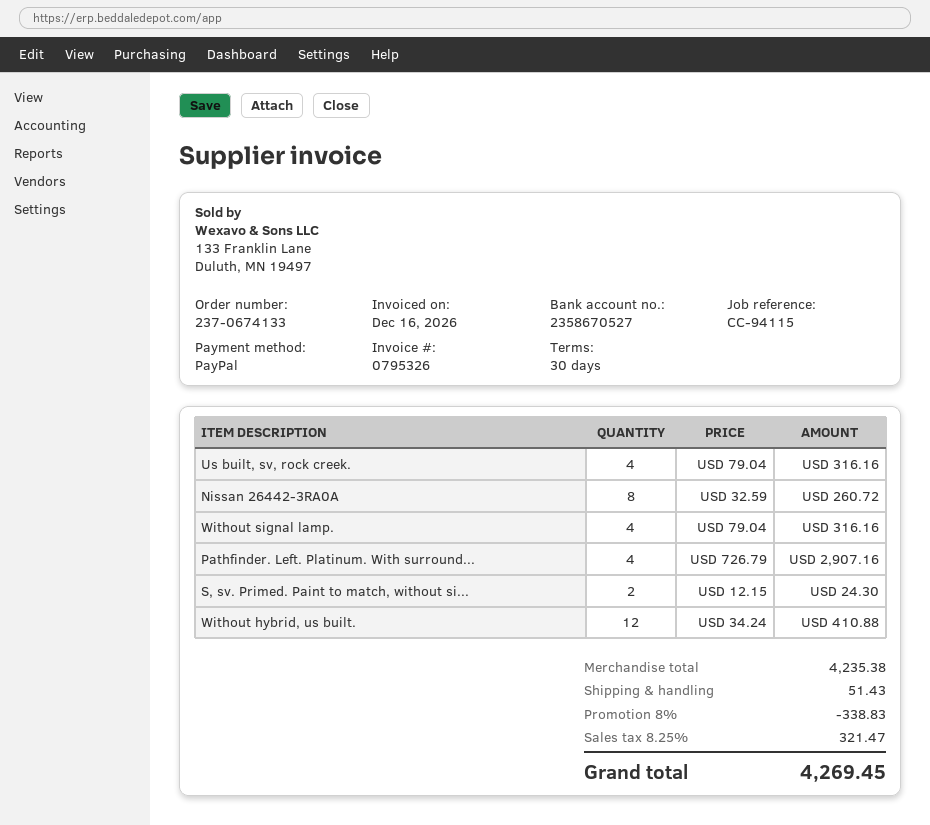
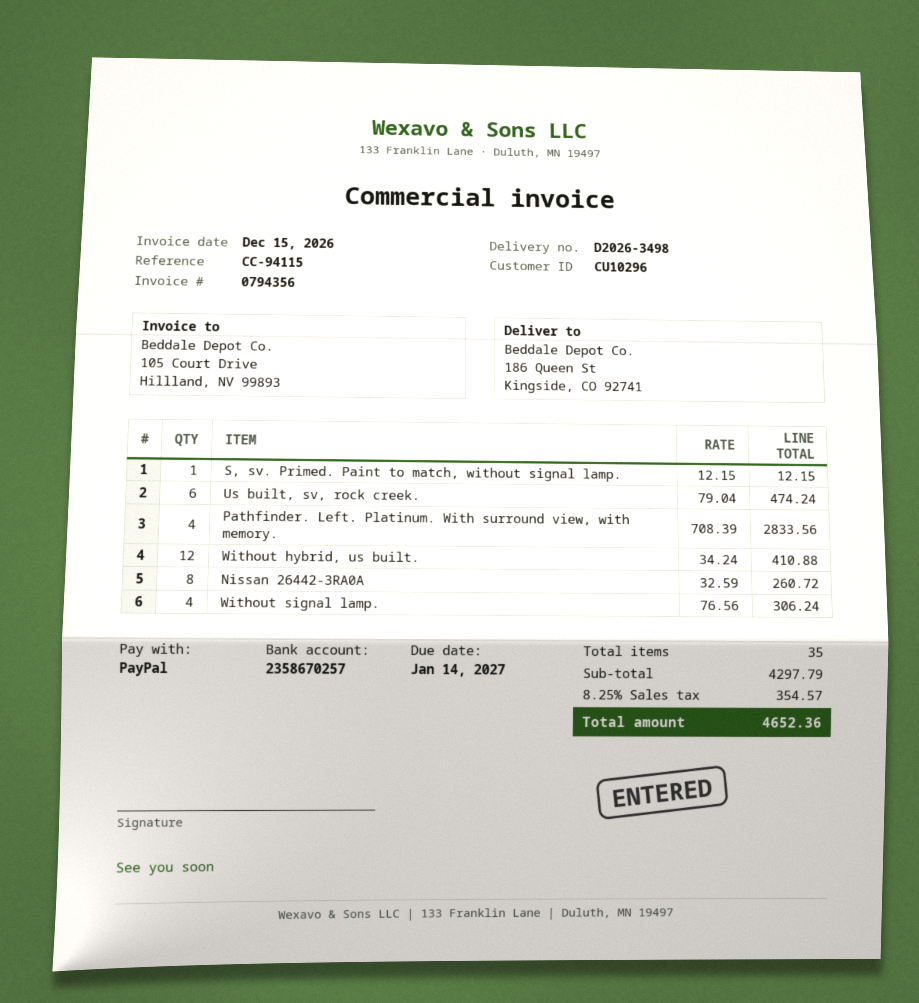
invoice number: 0795326 -> 0794356
invoice date: 2026-12-16 -> 2026-12-15
bank account: 2358670527 -> 2358670257
Us built, sv, rock creek.: 4 x 79.04 = 316.16 -> 6 x 79.04 = 474.24
Without signal lamp.: 4 x 79.04 = 316.16 -> 4 x 76.56 = 306.24
Pathfinder. Left. Platinum. With surround...: 4 x 726.79 = 2907.16 -> 4 x 708.39 = 2833.56
S, sv. Primed. Paint to match, without si...: 2 x 12.15 = 24.30 -> 1 x 12.15 = 12.15
subtotal: 4235.38 -> 4297.79
discount: 8% = 338.83 -> none
shipping: 51.43 -> none
tax: 8.25% = 321.47 -> 8.25% = 354.57
total: 4269.45 -> 4652.36

